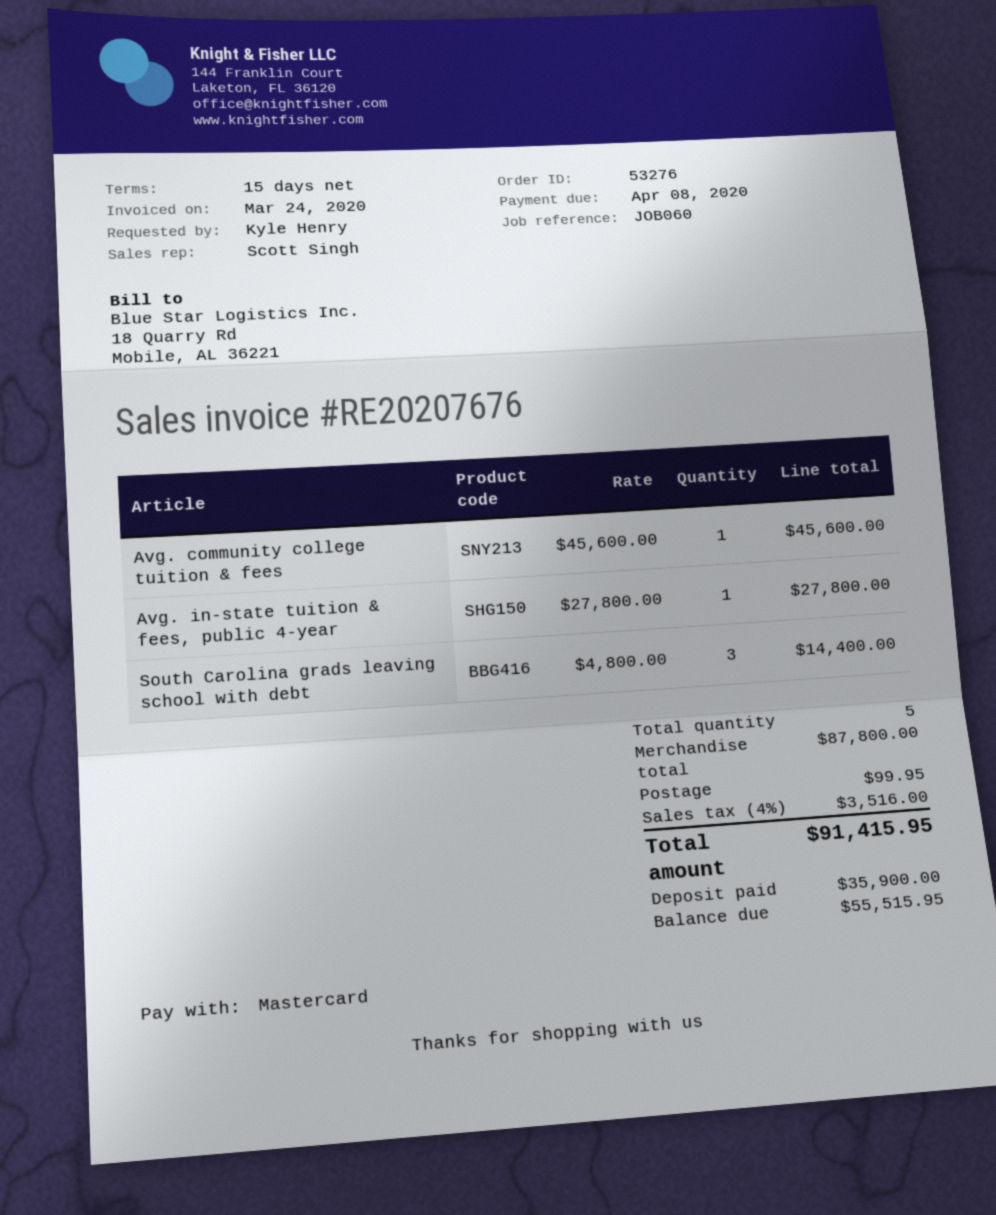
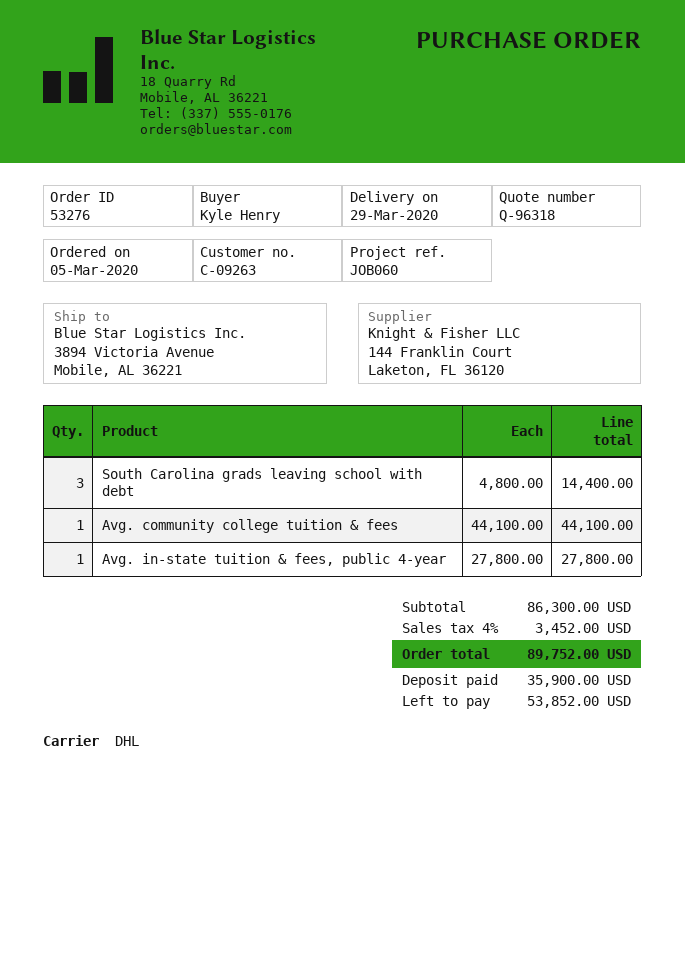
Avg. community college tuition & fees: 1 x 45600.00 = 45600.00 -> 1 x 44100.00 = 44100.00
subtotal: 87800.00 -> 86300.00
shipping: 99.95 -> none
tax: 4% = 3516.00 -> 4% = 3452.00
total: 91415.95 -> 89752.00
balance: 55515.95 -> 53852.00

